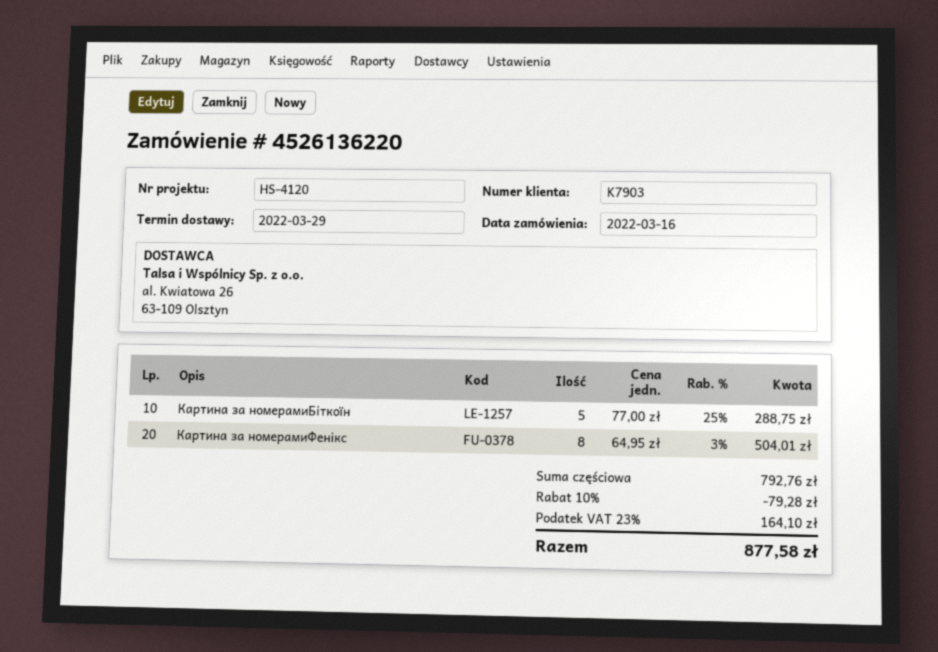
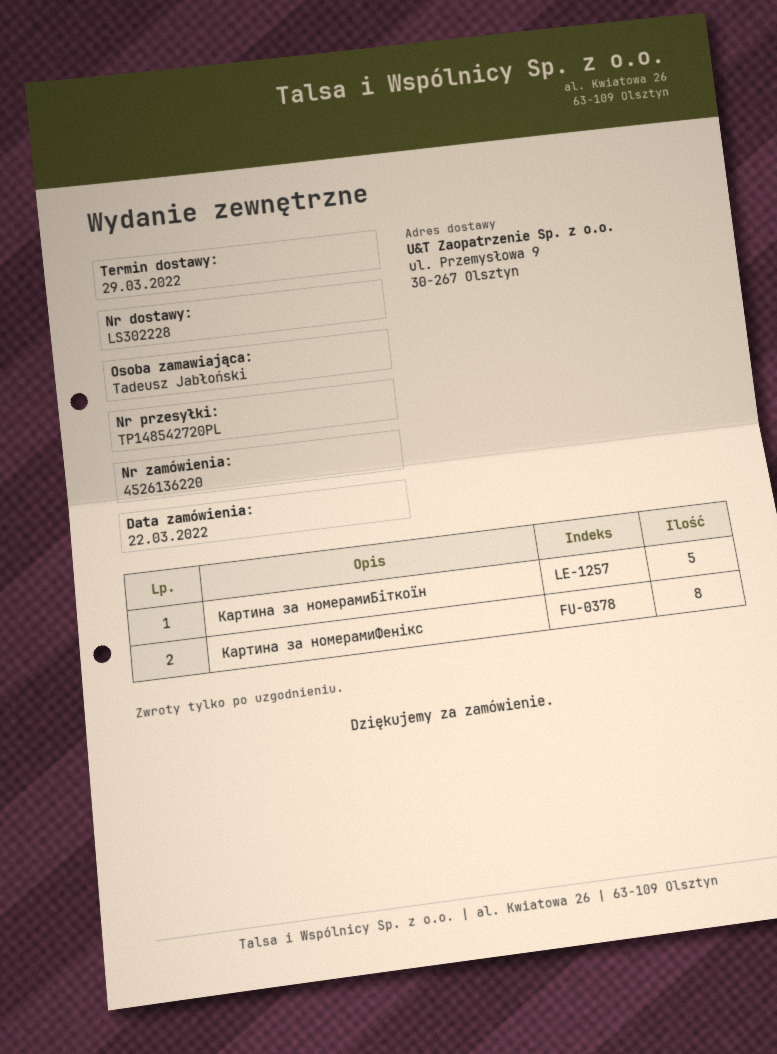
order date: 2022-03-16 -> 2022-03-22

